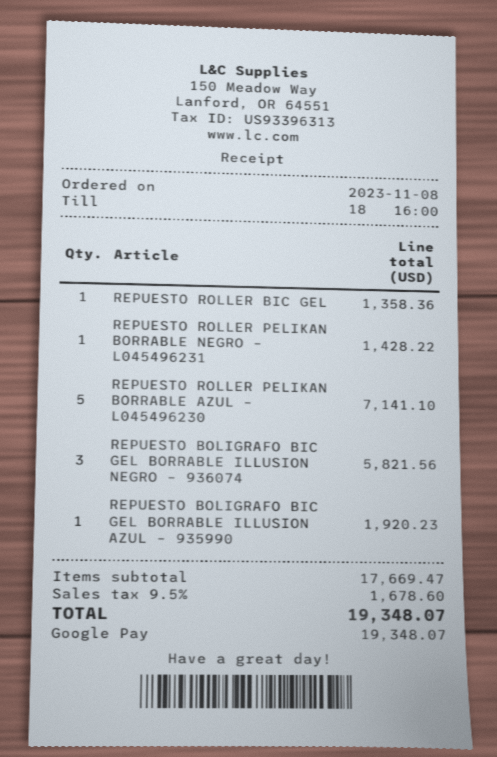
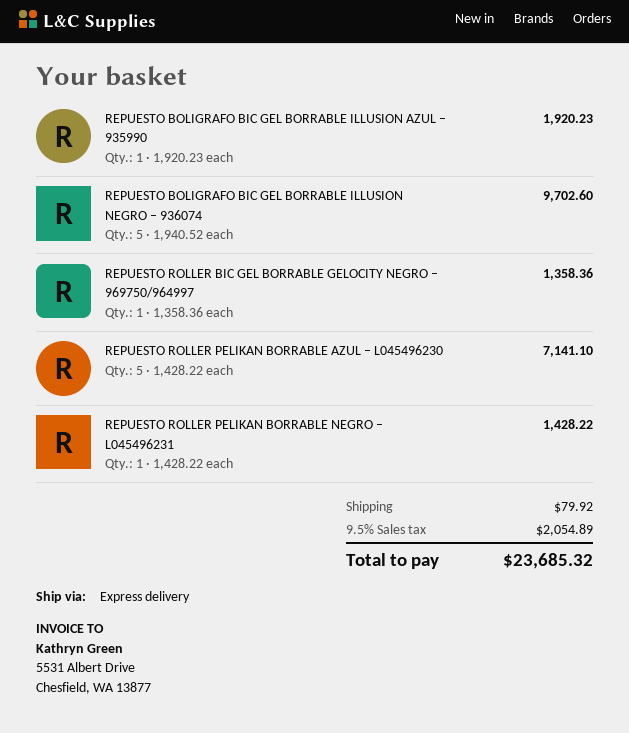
REPUESTO BOLIGRAFO BIC GEL BORRABLE ILLUSION NEGRO – 936074: 3 for 5821.56 -> 5 for 9702.60
shipping: none -> 79.92
tax: 9.5% = 1678.60 -> 9.5% = 2054.89
total: 19348.07 -> 23685.32

